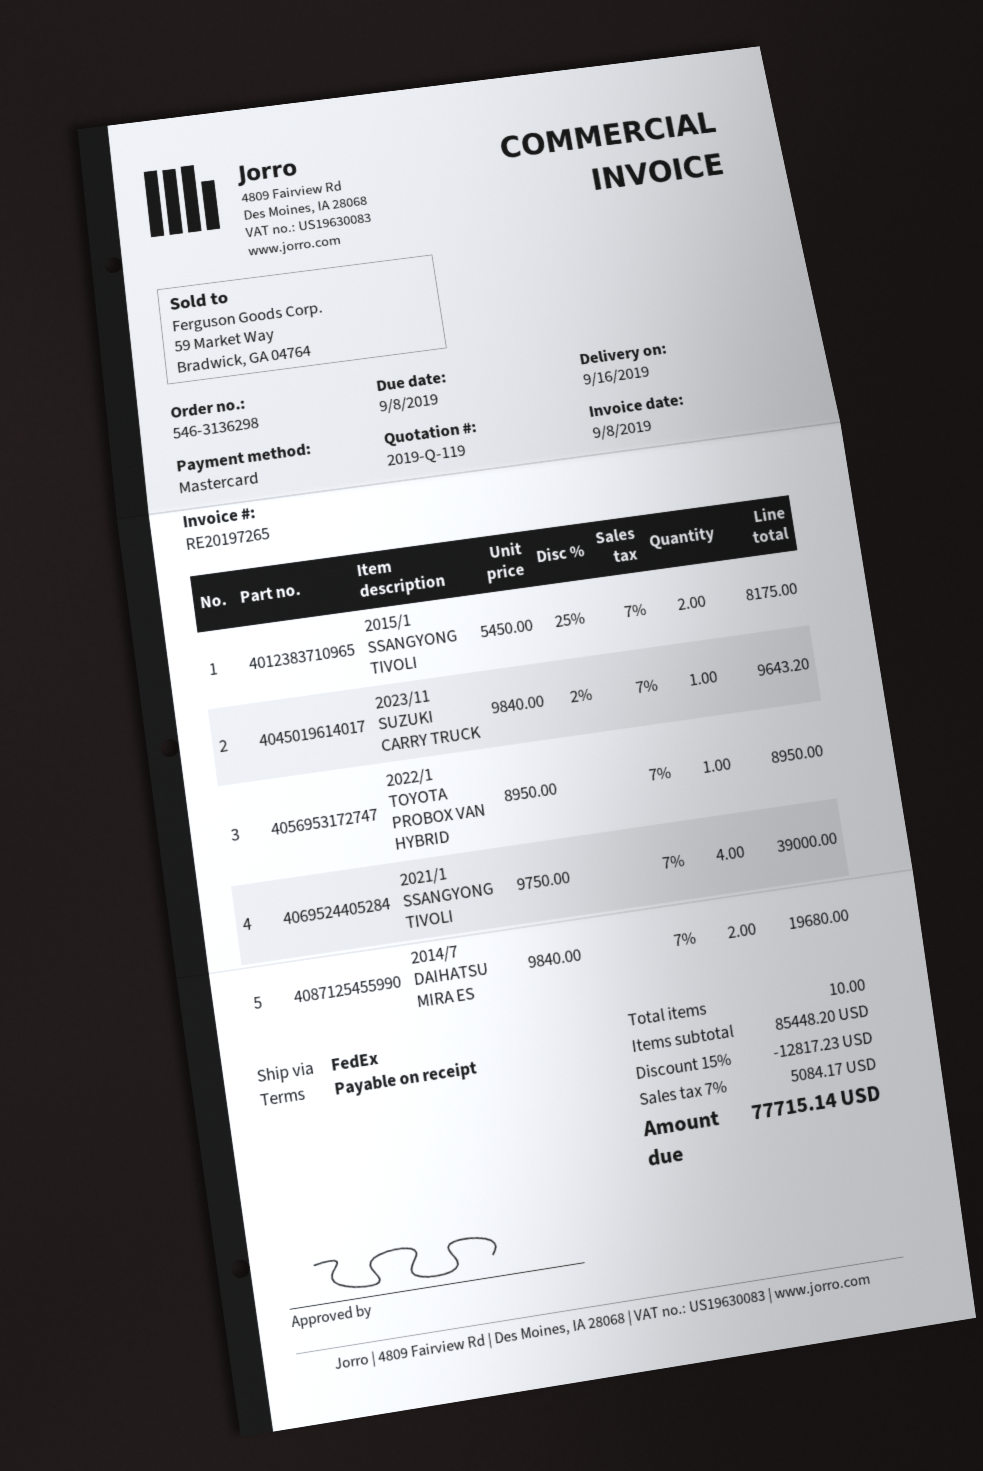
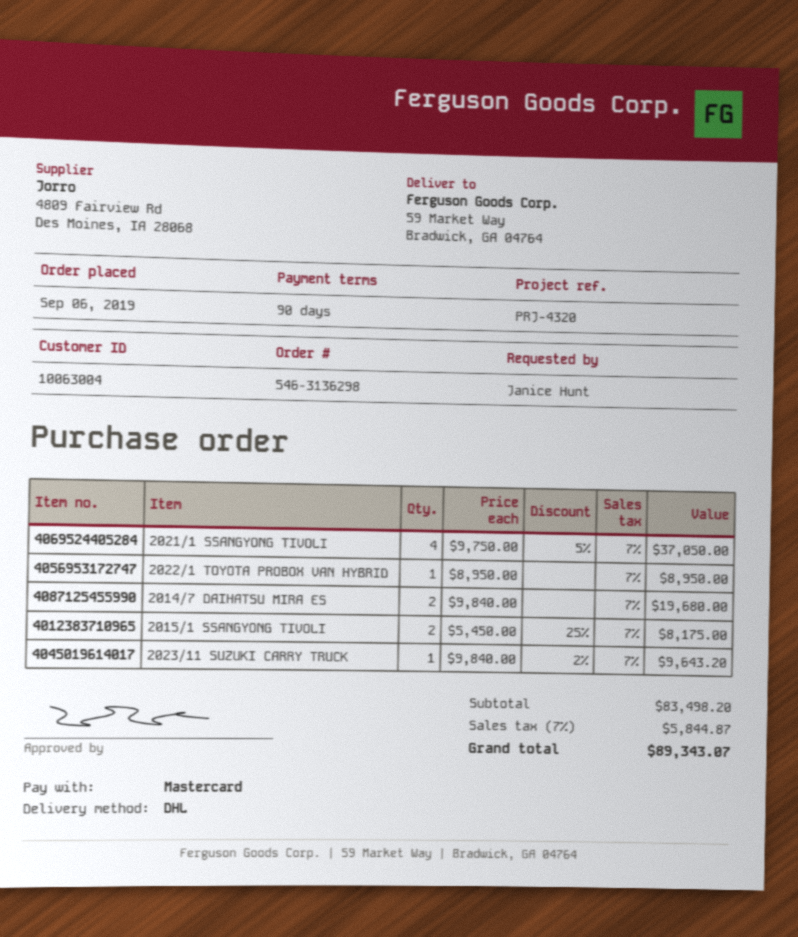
payment terms: on receipt -> 90 days
shipping method: FedEx -> DHL
2021/1 SSANGYONG TIVOLI: 4 x 9750.00 = 39000.00 -> 4 x 9750.00 - 5% = 37050.00
subtotal: 85448.20 -> 83498.20
discount: 15% = 12817.23 -> none
tax: 7% = 5084.17 -> 7% = 5844.87
total: 77715.14 -> 89343.07

